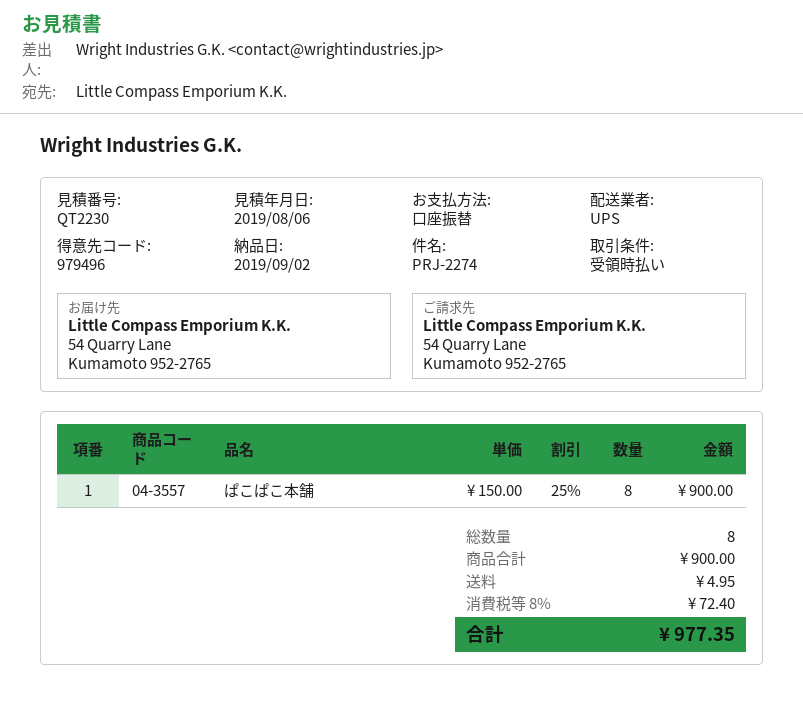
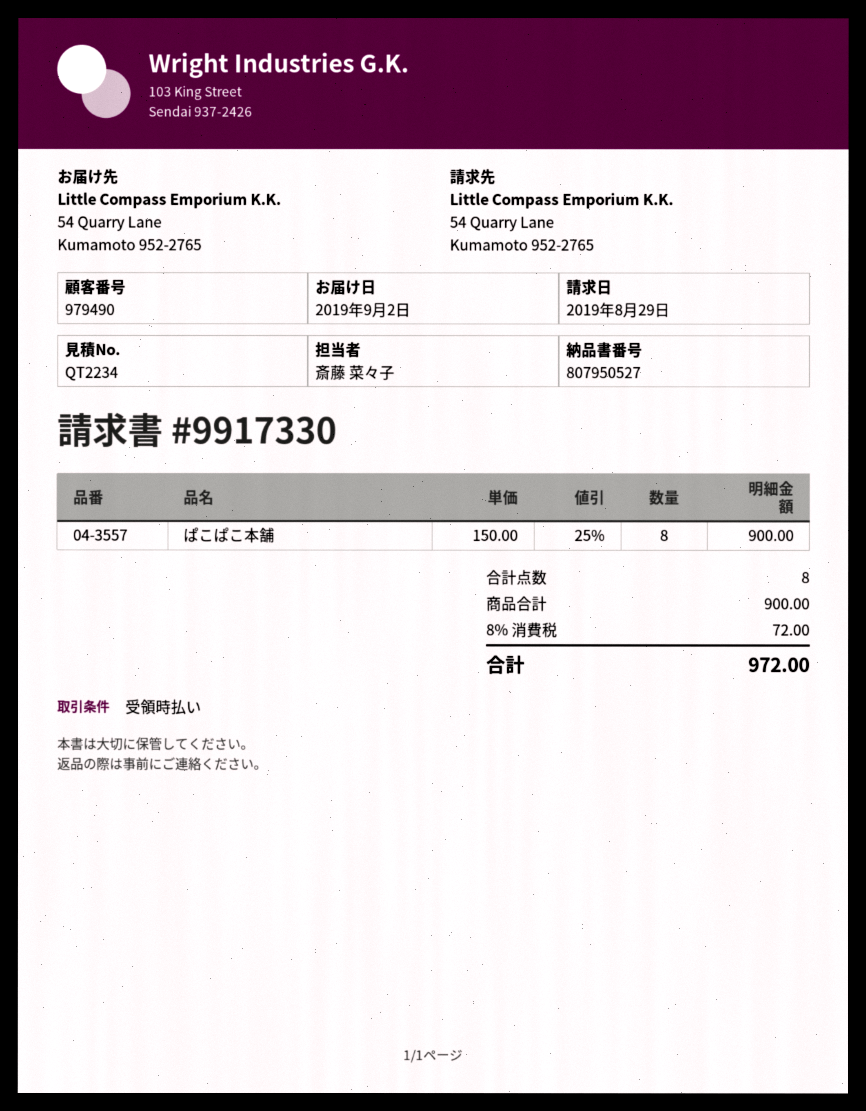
quote number: QT2230 -> QT2234
customer number: 979496 -> 979490
shipping: 4.95 -> none
tax: 8% = 72.40 -> 8% = 72.00
total: 977.35 -> 972.00

